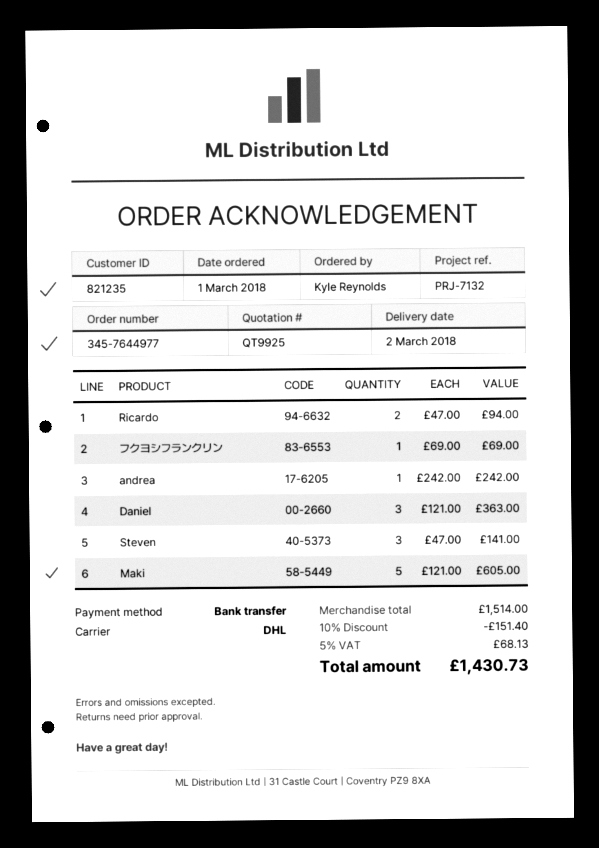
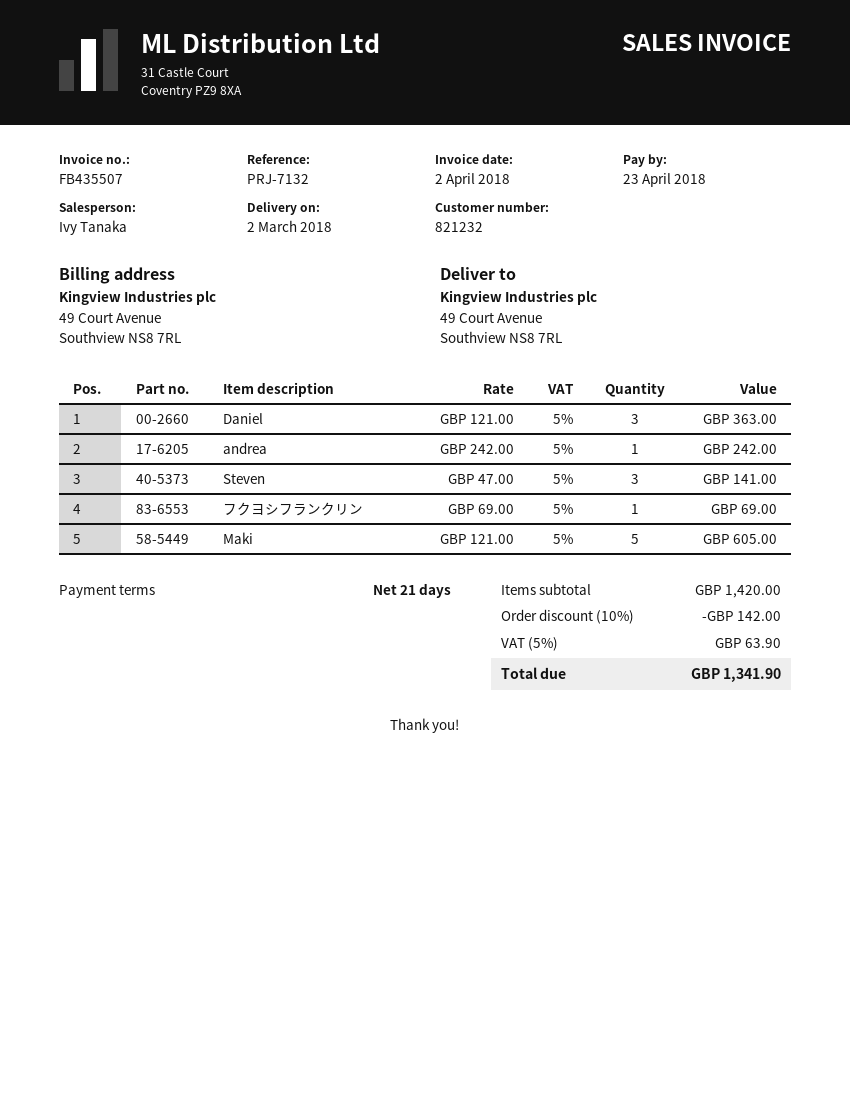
customer number: 821235 -> 821232
Ricardo: 2 x 47.00 = 94.00 -> none
subtotal: 1514.00 -> 1420.00
discount: 10% = 151.40 -> 10% = 142.00
tax: 5% = 68.13 -> 5% = 63.90
total: 1430.73 -> 1341.90

